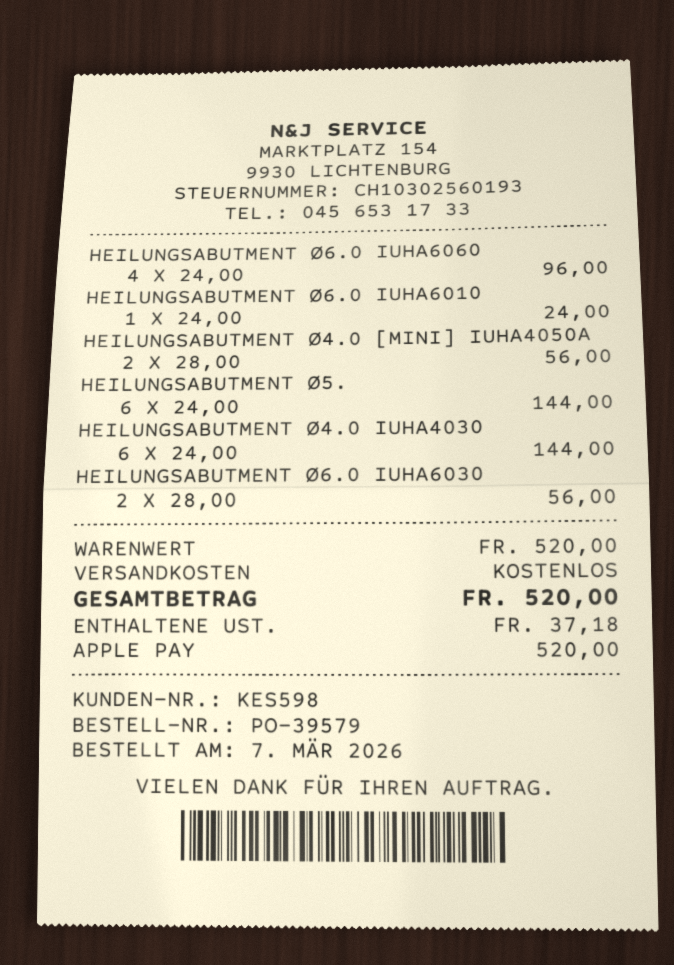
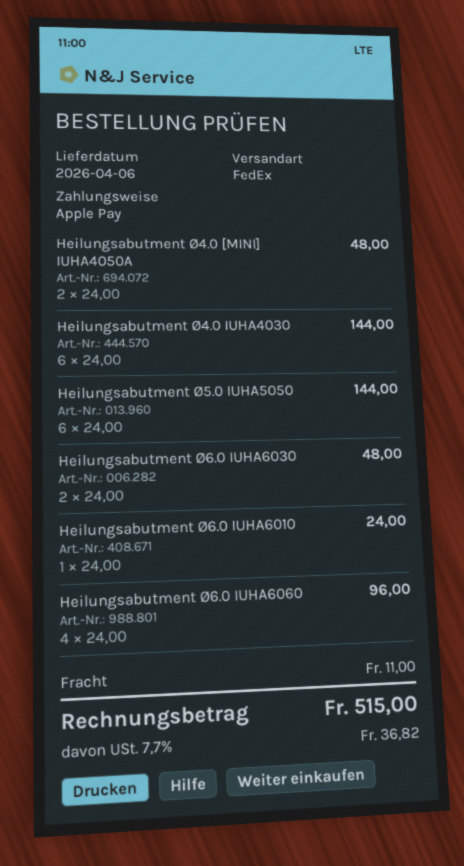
HEILUNGSABUTMENT Ø4.0 [MINI] IUHA4050A: 2 x 28.00 = 56.00 -> 2 x 24.00 = 48.00
HEILUNGSABUTMENT Ø6.0 IUHA6030: 2 x 28.00 = 56.00 -> 2 x 24.00 = 48.00
shipping: 0.00 -> 11.00
tax: 37.18 -> 36.82
total: 520.00 -> 515.00

